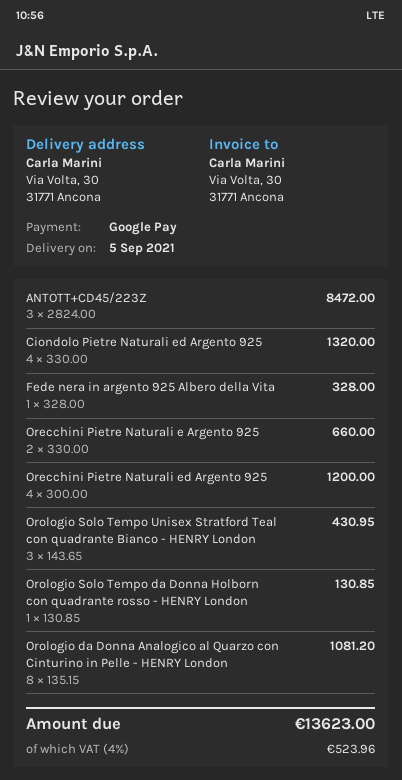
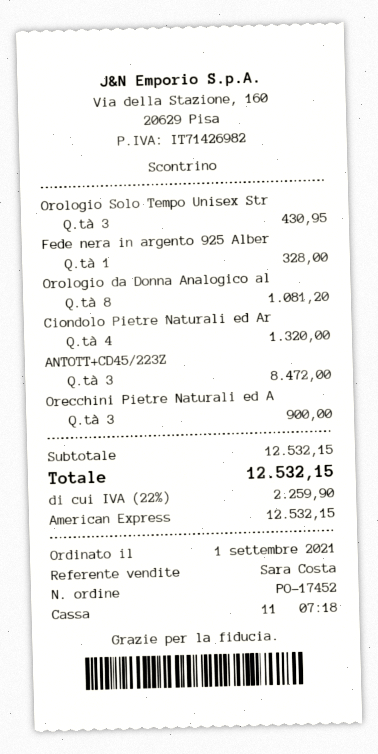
payment method: Google Pay -> American Express
Orecchini Pietre Naturali e Argento 925: 2 for 660.00 -> none
Orecchini Pietre Naturali ed Argento 925: 4 for 1200.00 -> 3 for 900.00
Orologio Solo Tempo da Donna Holborn con quadrante rosso - HENRY London: 1 for 130.85 -> none
tax: 4% = 523.96 -> 22% = 2259.90
total: 13623.00 -> 12532.15

